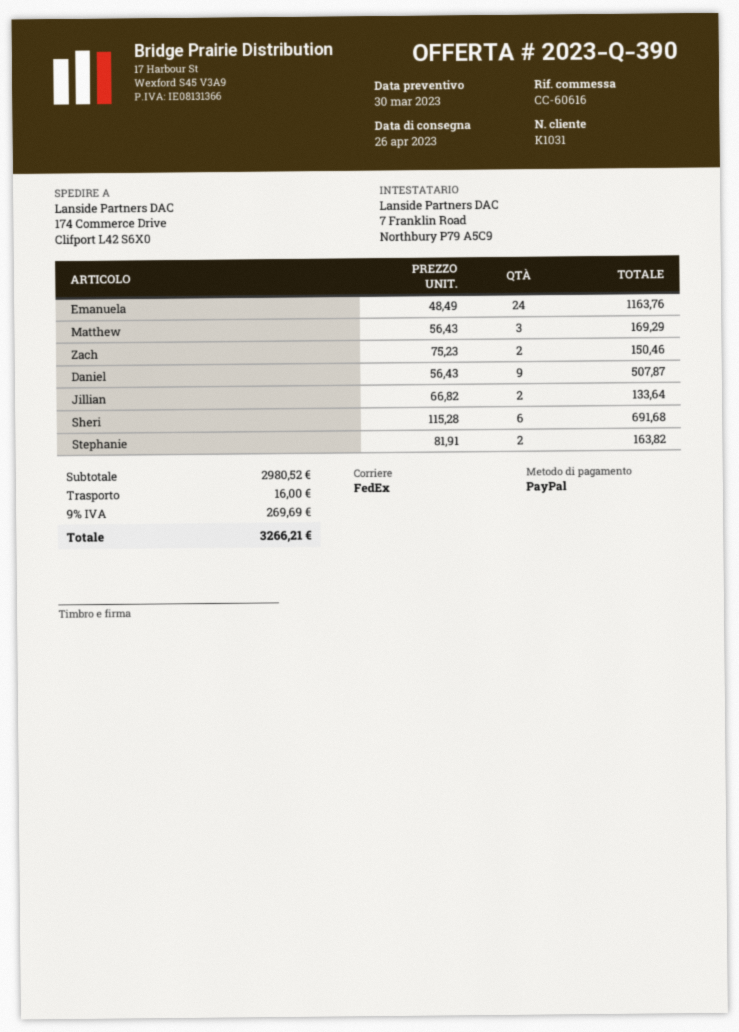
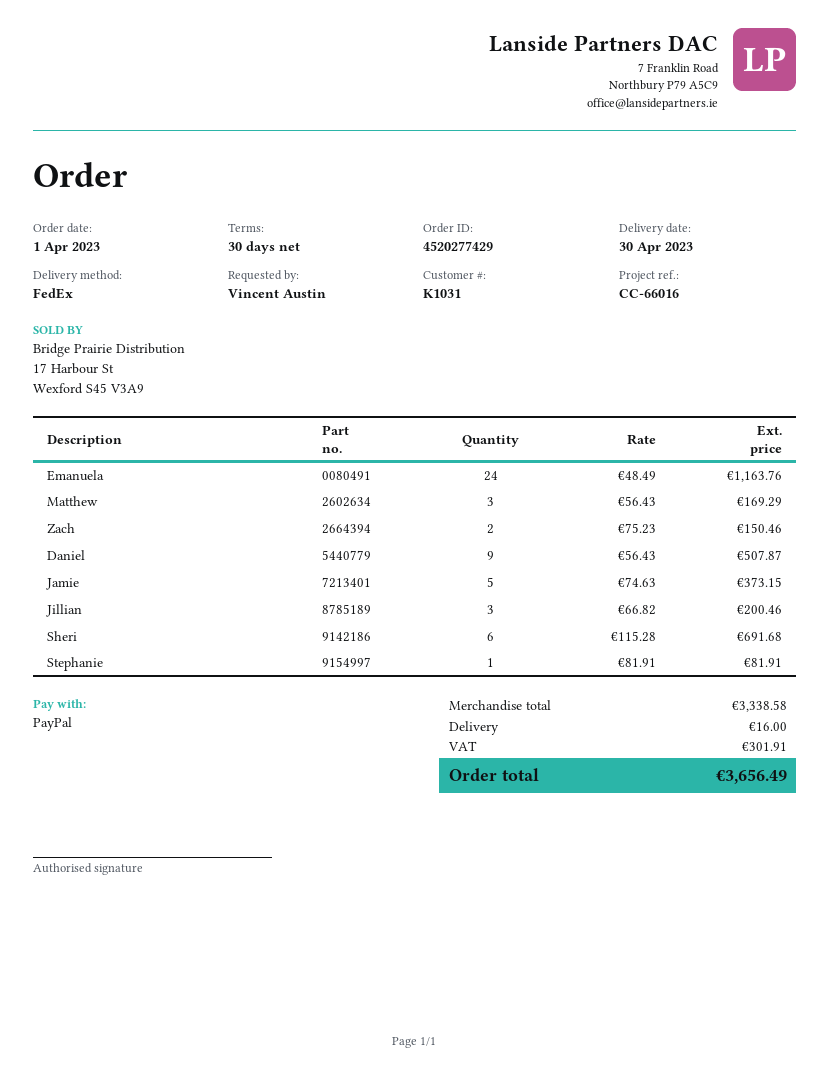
delivery date: 2023-04-26 -> 2023-04-30
reference: CC-60616 -> CC-66016
Jillian: 2 x 66.82 = 133.64 -> 3 x 66.82 = 200.46
Stephanie: 2 x 81.91 = 163.82 -> 1 x 81.91 = 81.91
Jamie: none -> 5 x 74.63 = 373.15
subtotal: 2980.52 -> 3338.58
tax: 269.69 -> 301.91
total: 3266.21 -> 3656.49

